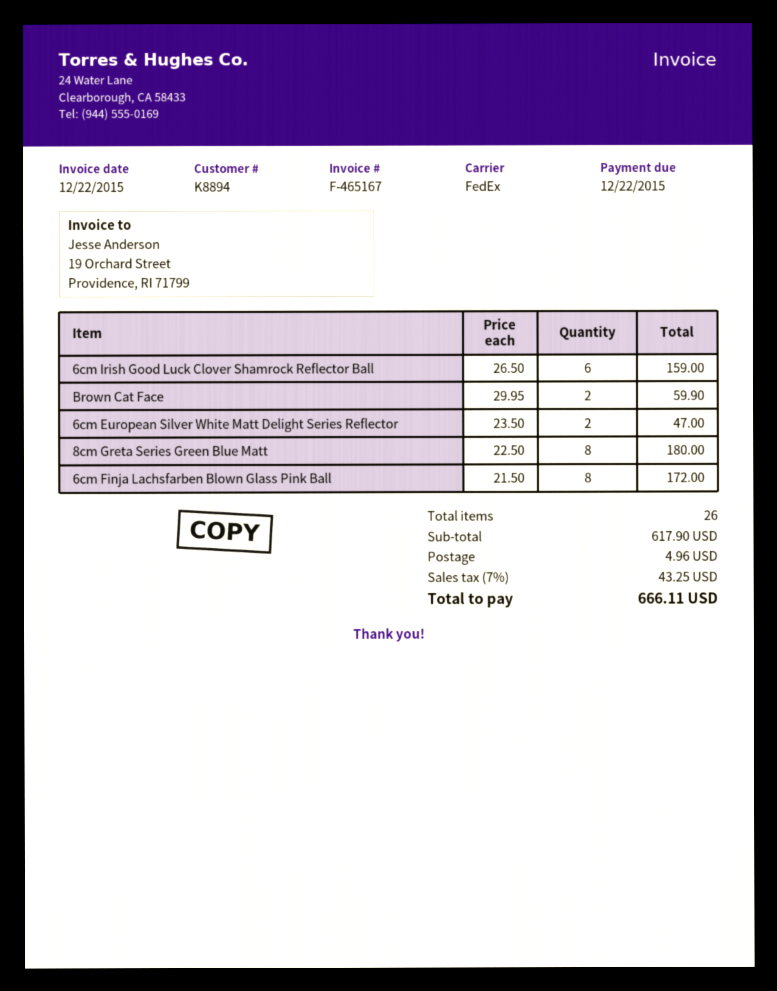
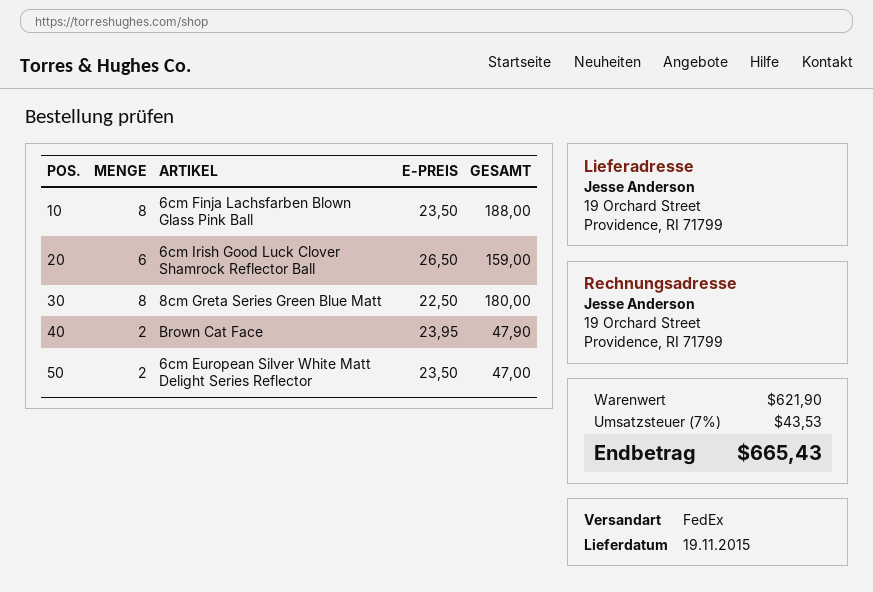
Brown Cat Face: 2 x 29.95 = 59.90 -> 2 x 23.95 = 47.90
6cm Finja Lachsfarben Blown Glass Pink Ball: 8 x 21.50 = 172.00 -> 8 x 23.50 = 188.00
subtotal: 617.90 -> 621.90
shipping: 4.96 -> none
tax: 7% = 43.25 -> 7% = 43.53
total: 666.11 -> 665.43

